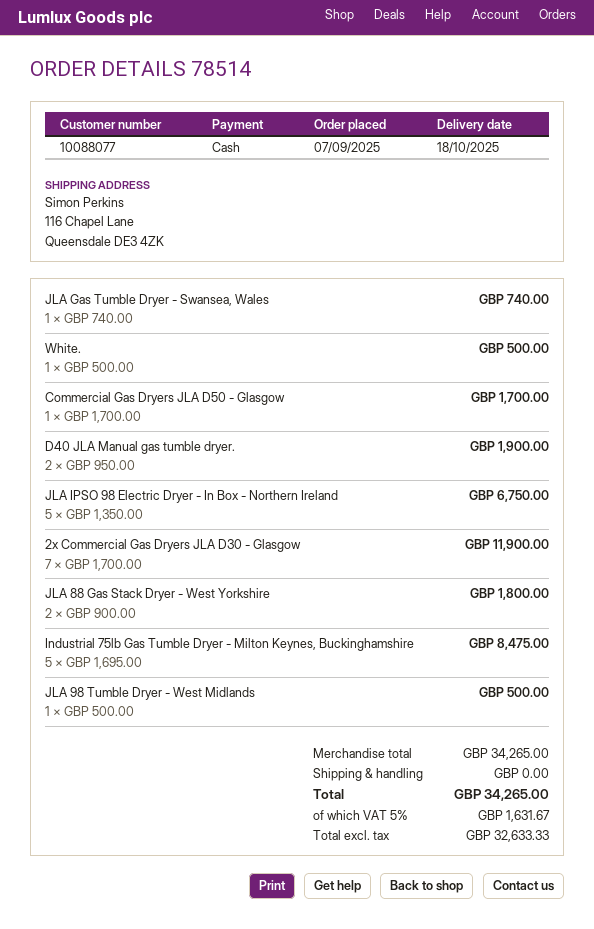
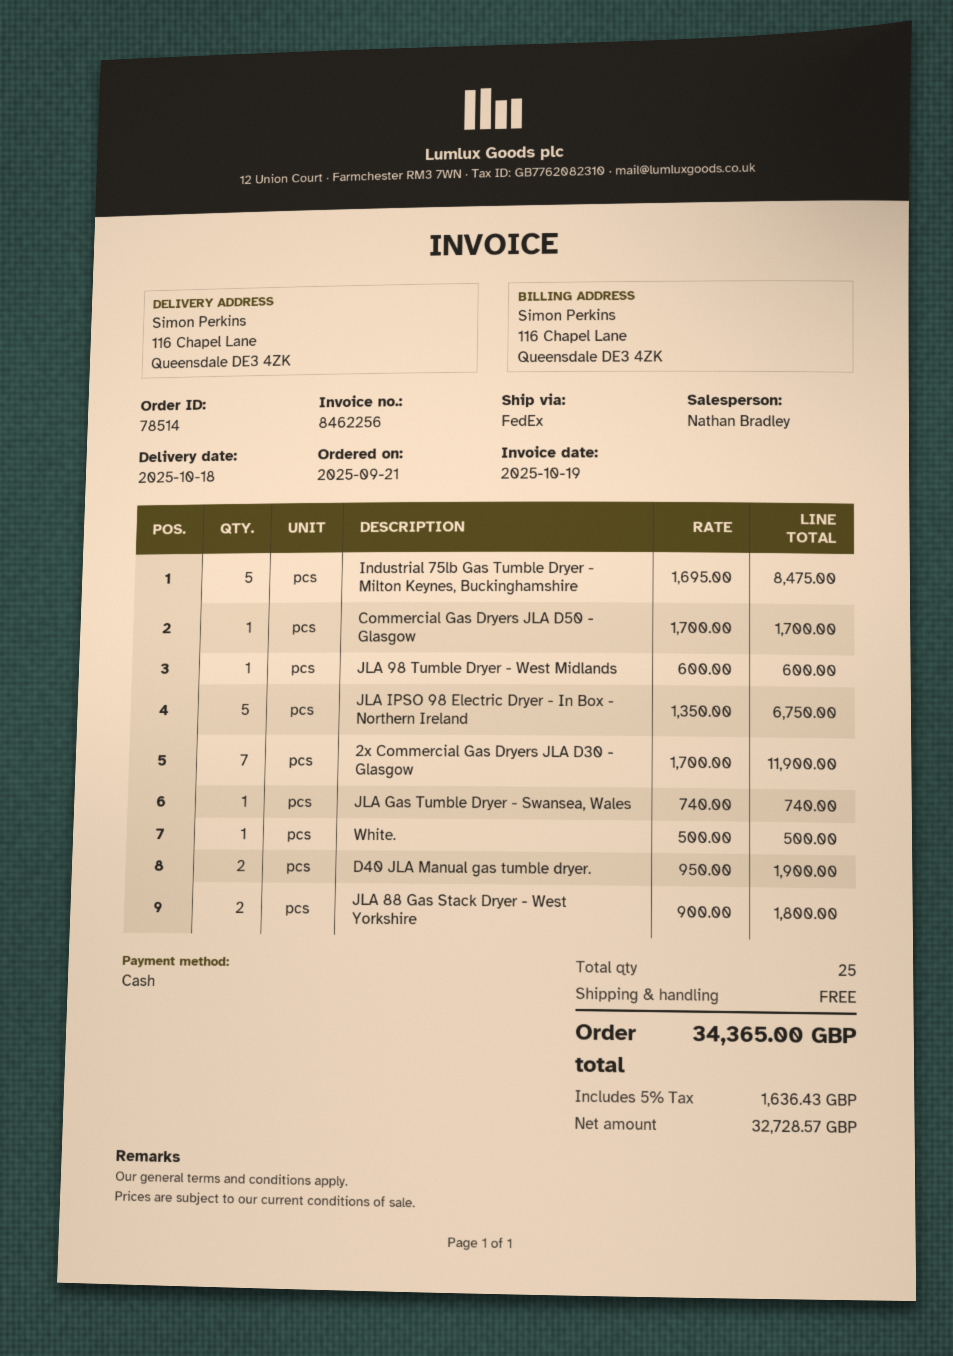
order date: 2025-09-07 -> 2025-09-21
JLA 98 Tumble Dryer - West Midlands: 1 x 500.00 = 500.00 -> 1 x 600.00 = 600.00
net: 32633.33 -> 32728.57
tax: 5% = 1631.67 -> 5% = 1636.43
total: 34265.00 -> 34365.00

